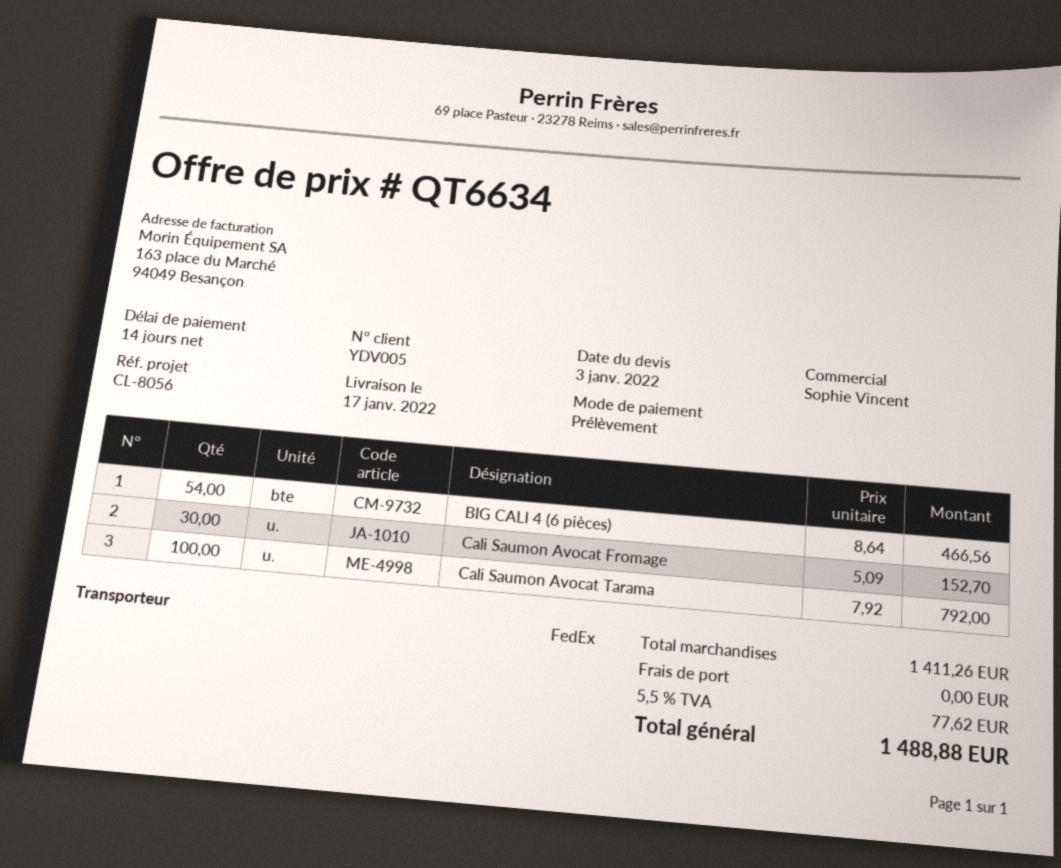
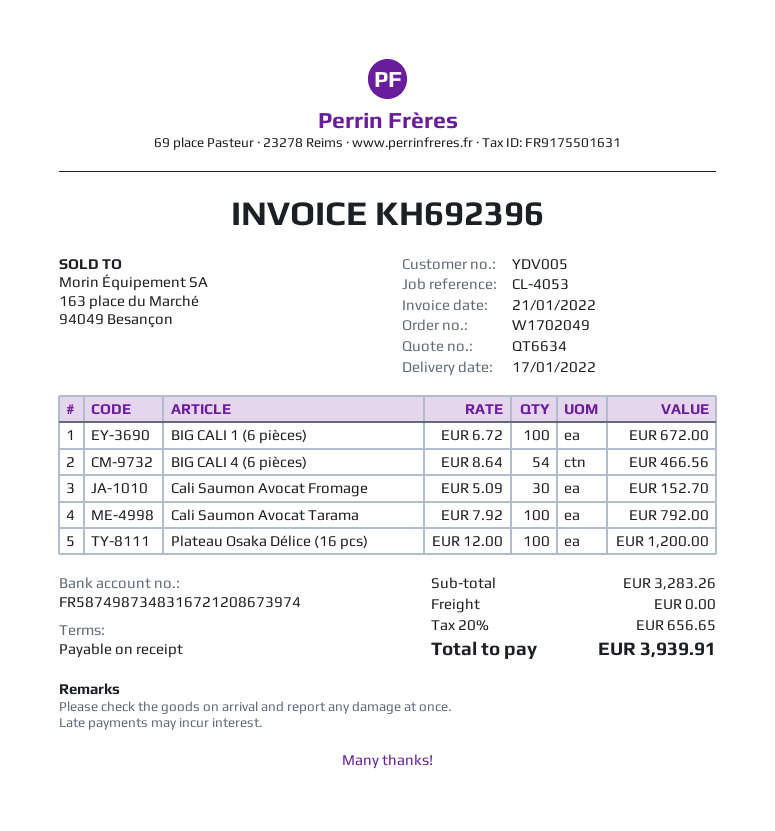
payment terms: 14 days -> on receipt
reference: CL-8056 -> CL-4053
BIG CALI 1 (6 pièces): none -> 100 x 6.72 = 672.00
Plateau Osaka Délice (16 pcs): none -> 100 x 12.00 = 1200.00
subtotal: 1411.26 -> 3283.26
tax: 5.5% = 77.62 -> 20% = 656.65
total: 1488.88 -> 3939.91

